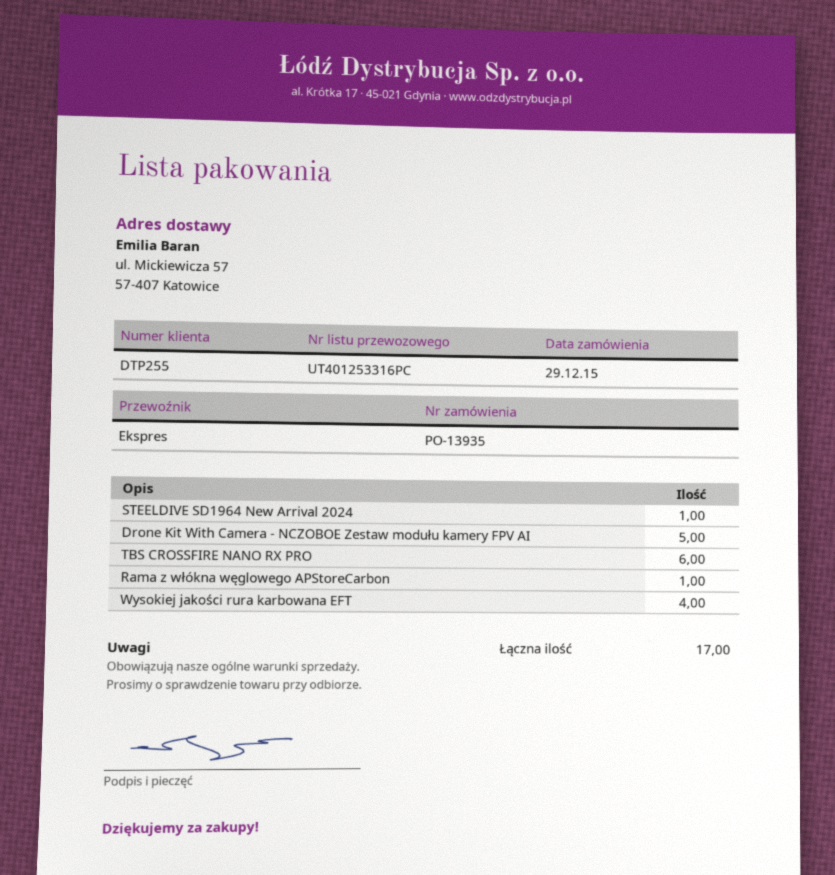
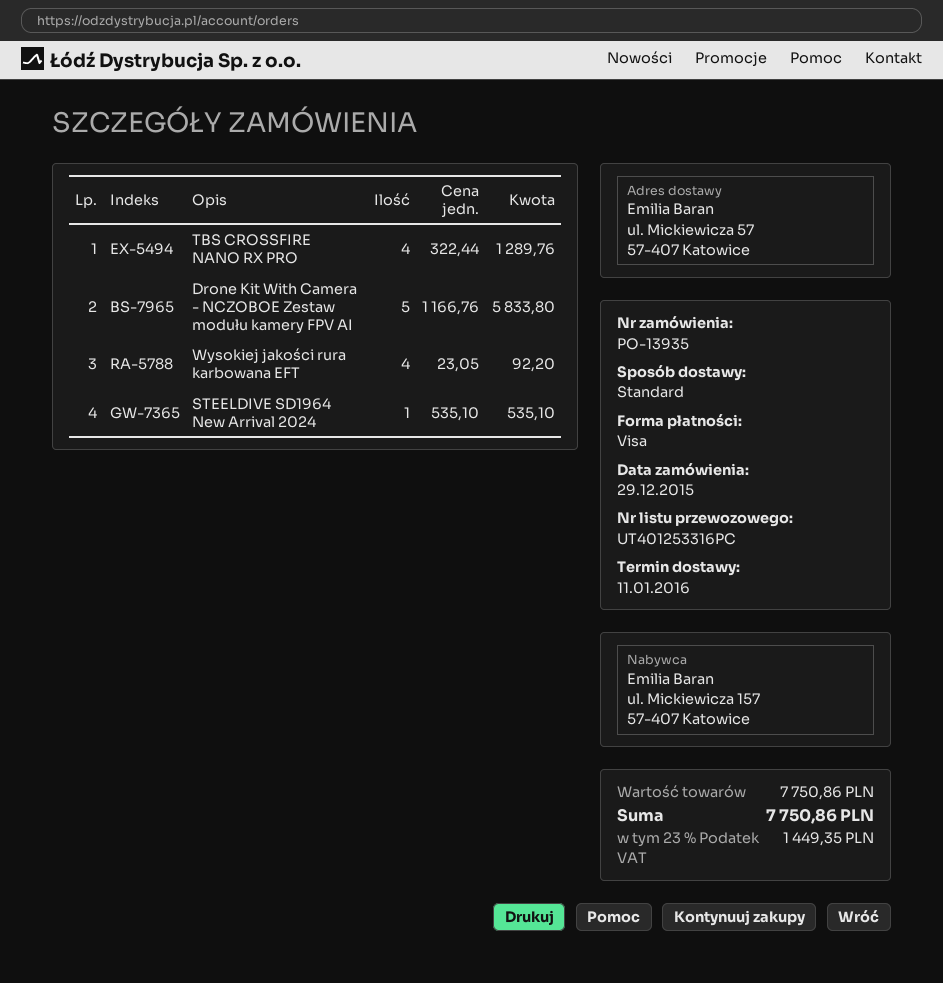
shipping method: express -> standard
TBS CROSSFIRE NANO RX PRO: 6 -> 4
Rama z włókna węglowego APStoreCarbon: 1 -> none

